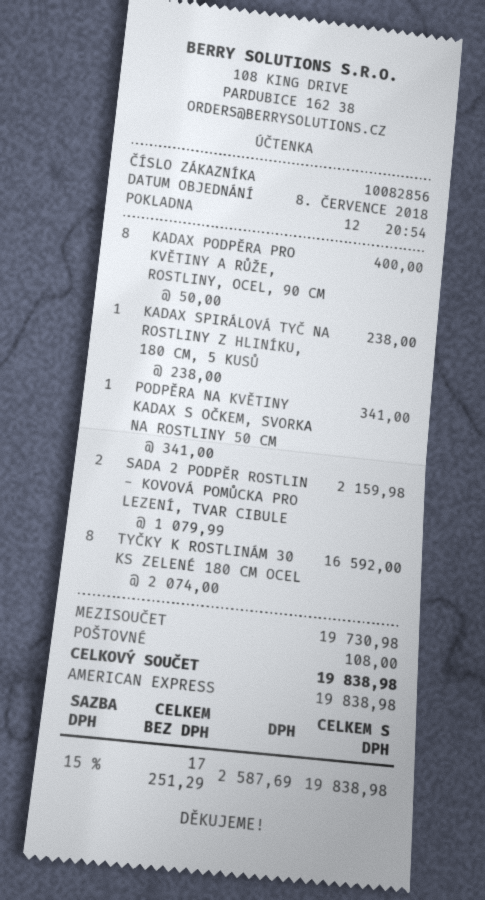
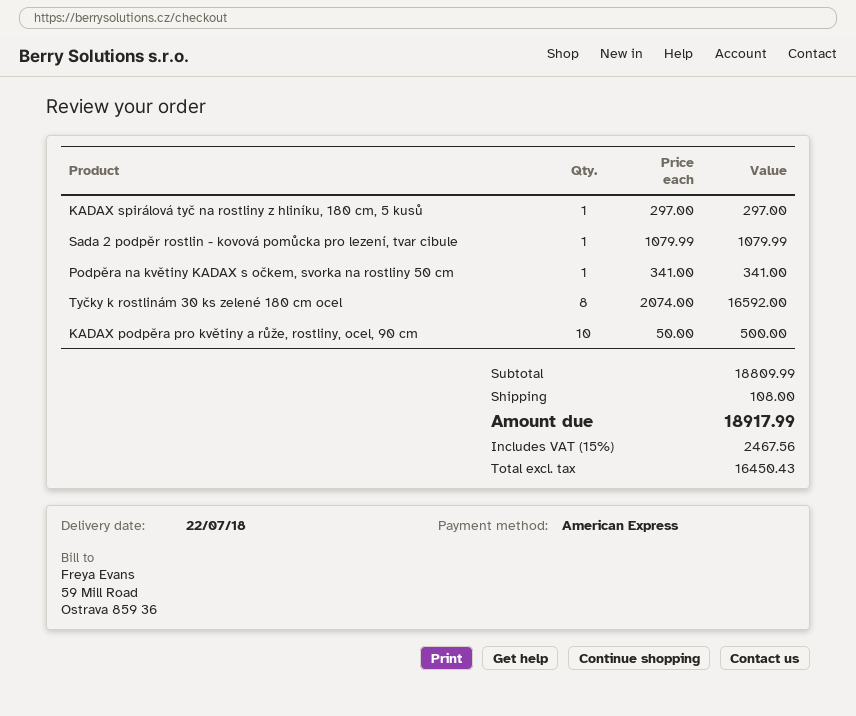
KADAX PODPĚRA PRO KVĚTINY A RŮŽE, ROSTLINY, OCEL, 90 CM: 8 x 50.00 = 400.00 -> 10 x 50.00 = 500.00
KADAX SPIRÁLOVÁ TYČ NA ROSTLINY Z HLINÍKU, 180 CM, 5 KUSŮ: 1 x 238.00 = 238.00 -> 1 x 297.00 = 297.00
SADA 2 PODPĚR ROSTLIN - KOVOVÁ POMŮCKA PRO LEZENÍ, TVAR CIBULE: 2 x 1079.99 = 2159.98 -> 1 x 1079.99 = 1079.99
subtotal: 19730.98 -> 18809.99
net: 17251.29 -> 16450.43
tax: 15% = 2587.69 -> 15% = 2467.56
total: 19838.98 -> 18917.99

